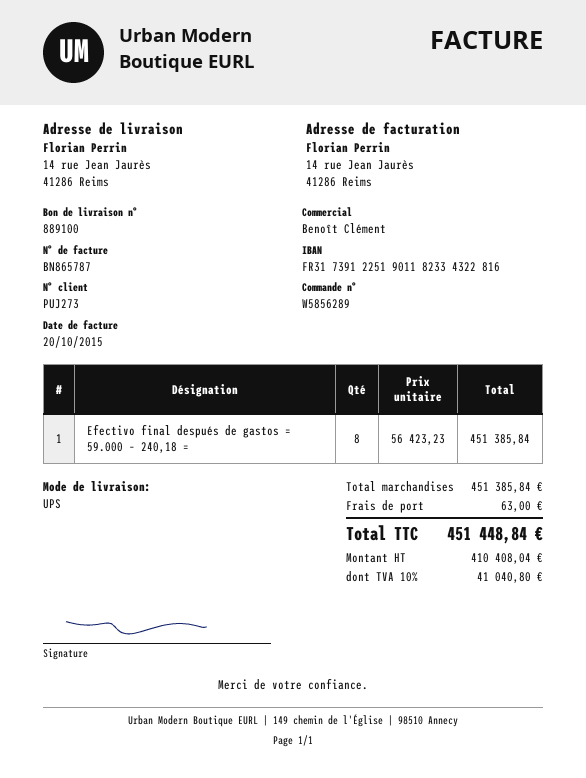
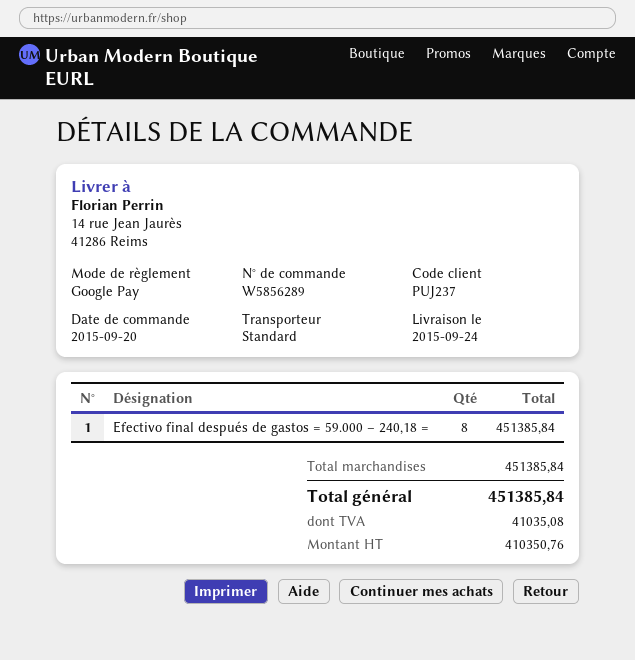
customer number: PUJ273 -> PUJ237
shipping method: UPS -> standard
shipping: 63.00 -> none
net: 410408.04 -> 410350.76
tax: 41040.80 -> 41035.08
total: 451448.84 -> 451385.84

